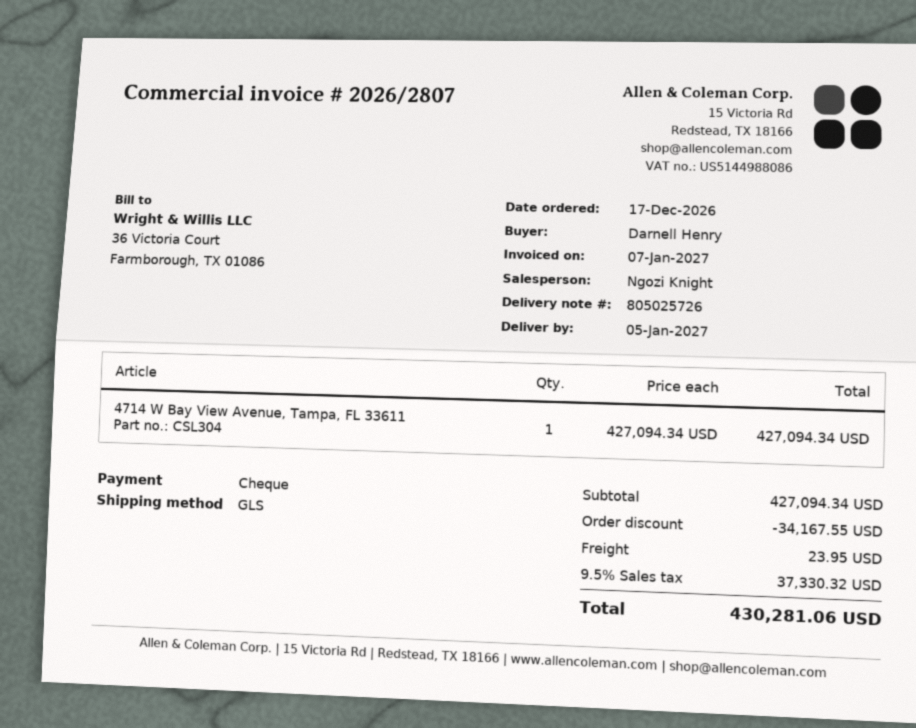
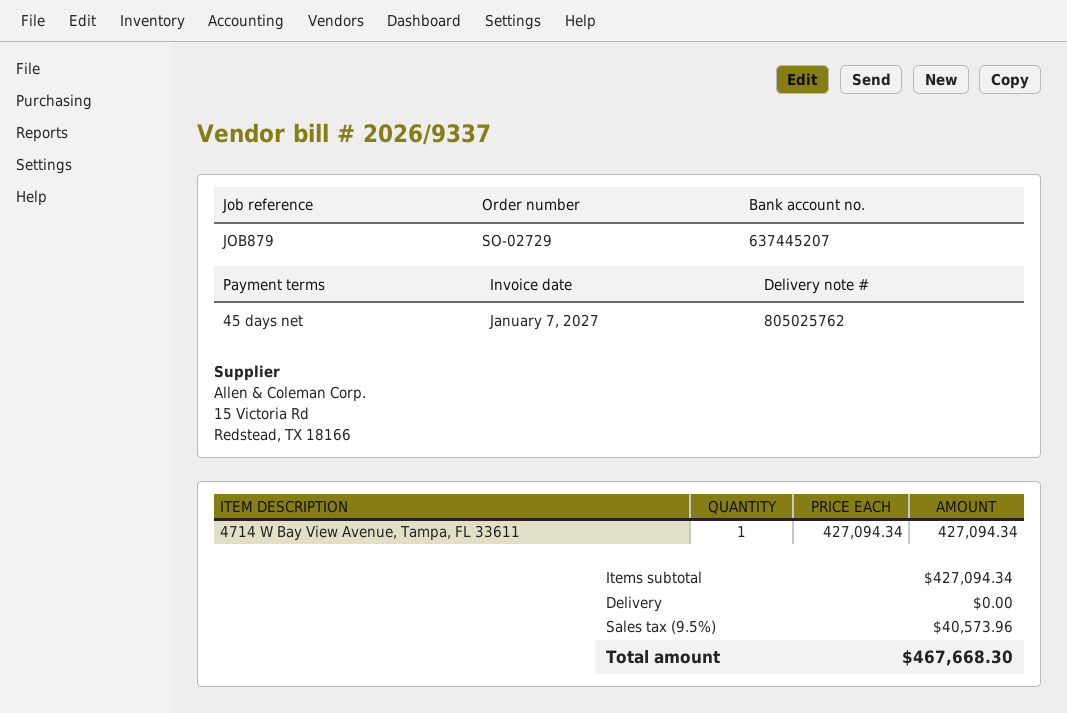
delivery note number: 805025726 -> 805025762
invoice number: 2026/2807 -> 2026/9337
discount: 34167.55 -> none
shipping: 23.95 -> 0.00
tax: 9.5% = 37330.32 -> 9.5% = 40573.96
total: 430281.06 -> 467668.30

